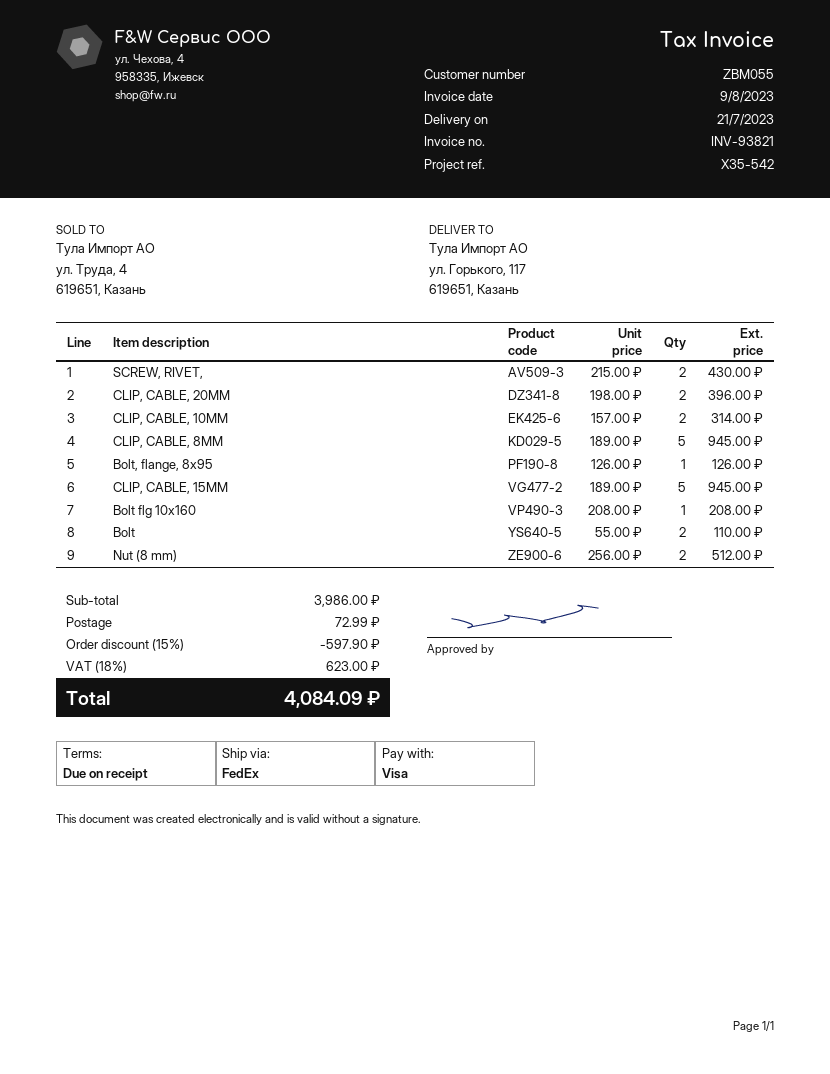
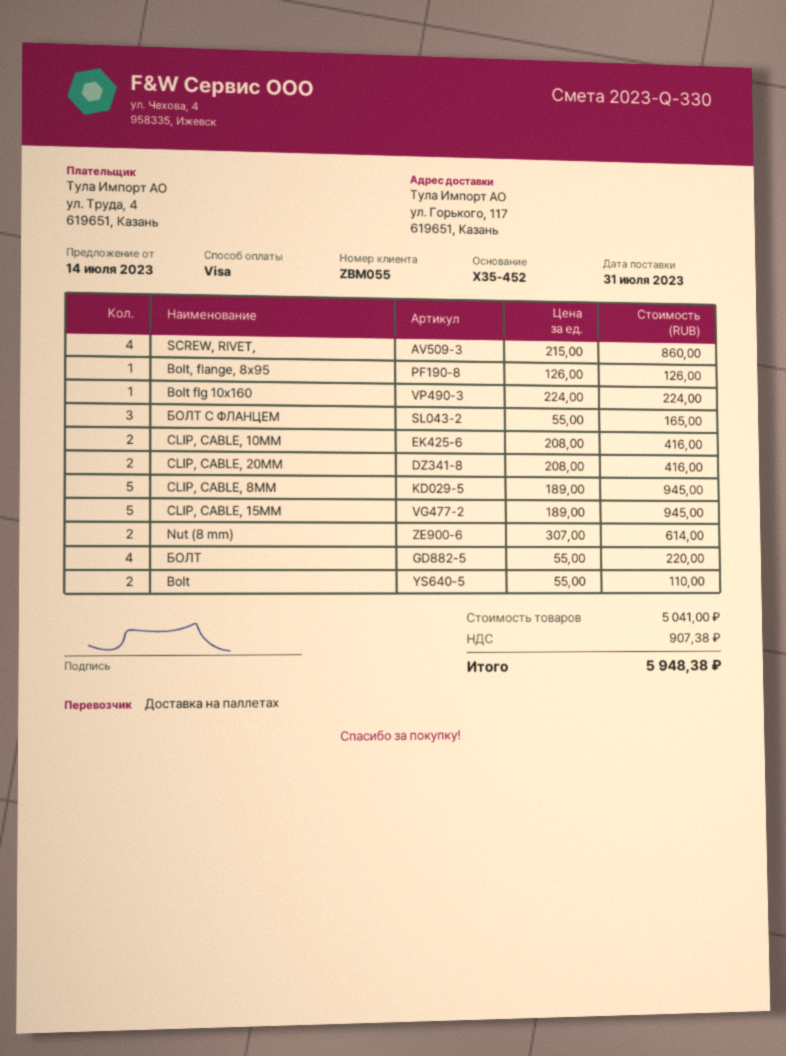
delivery date: 2023-07-21 -> 2023-07-31
reference: X35-542 -> X35-452
shipping method: FedEx -> pallet freight
SCREW, RIVET,: 2 x 215.00 = 430.00 -> 4 x 215.00 = 860.00
CLIP, CABLE, 20MM: 2 x 198.00 = 396.00 -> 2 x 208.00 = 416.00
CLIP, CABLE, 10MM: 2 x 157.00 = 314.00 -> 2 x 208.00 = 416.00
Bolt flg 10x160: 1 x 208.00 = 208.00 -> 1 x 224.00 = 224.00
Nut (8 mm): 2 x 256.00 = 512.00 -> 2 x 307.00 = 614.00
БОЛТ С ФЛАНЦЕМ: none -> 3 x 55.00 = 165.00
БОЛТ: none -> 4 x 55.00 = 220.00
subtotal: 3986.00 -> 5041.00
discount: 15% = 597.90 -> none
shipping: 72.99 -> none
tax: 623.00 -> 907.38
total: 4084.09 -> 5948.38

